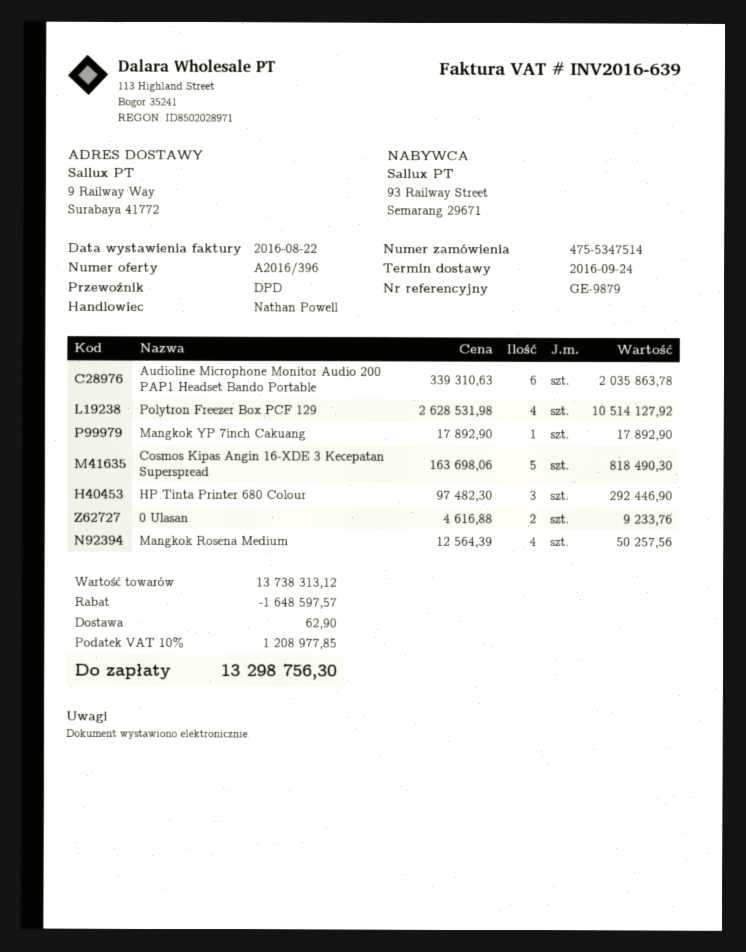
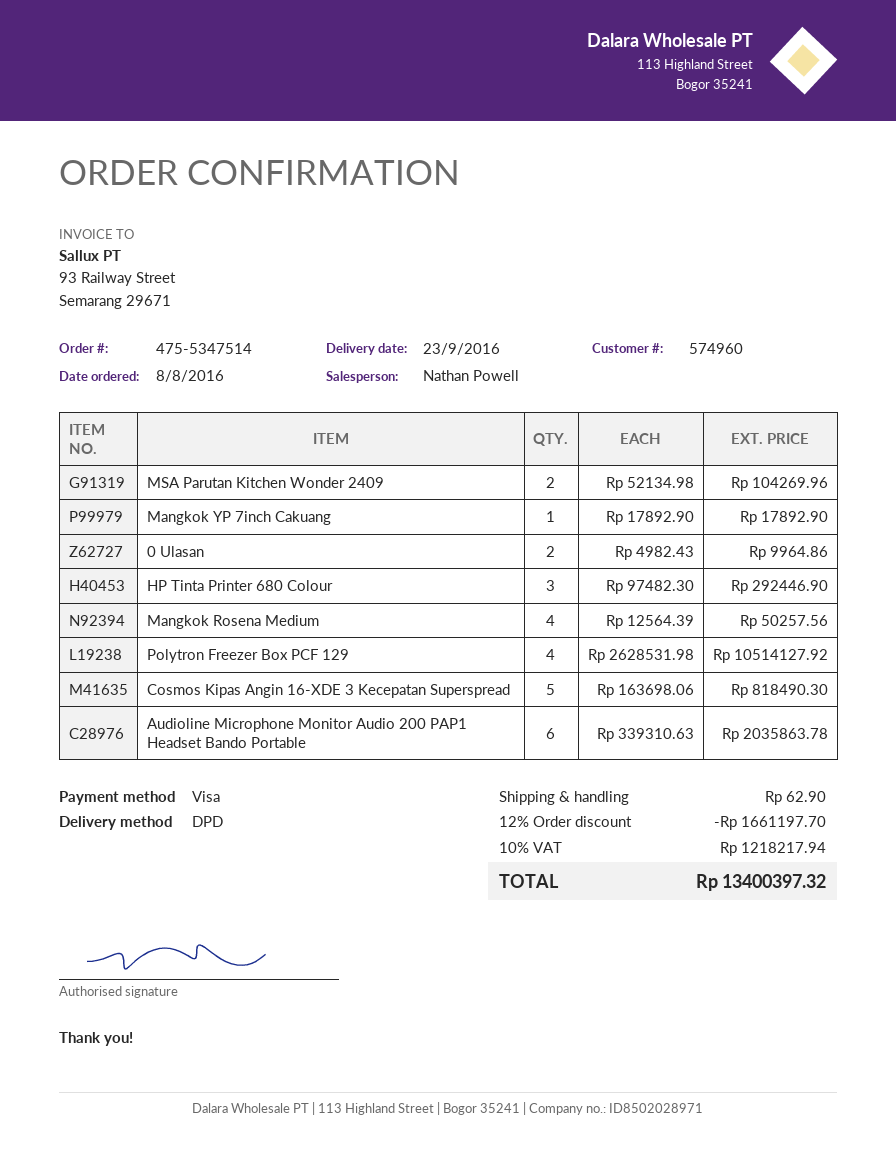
delivery date: 2016-09-24 -> 2016-09-23
0 Ulasan: 2 x 4616.88 = 9233.76 -> 2 x 4982.43 = 9964.86
MSA Parutan Kitchen Wonder 2409: none -> 2 x 52134.98 = 104269.96
discount: 1648597.57 -> 1661197.70
tax: 10% = 1208977.85 -> 10% = 1218217.94
total: 13298756.30 -> 13400397.32

